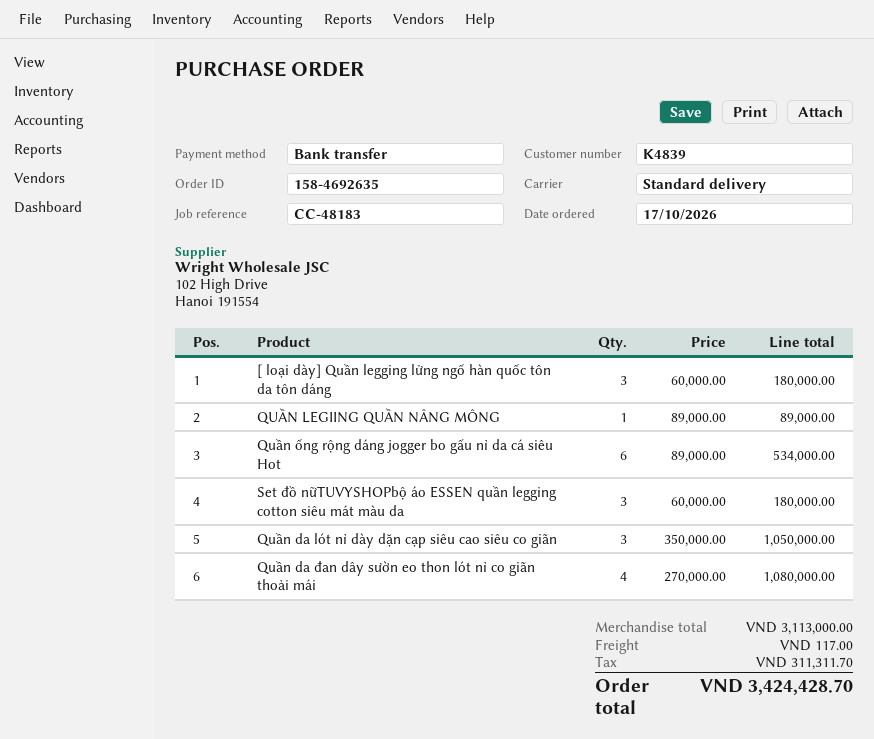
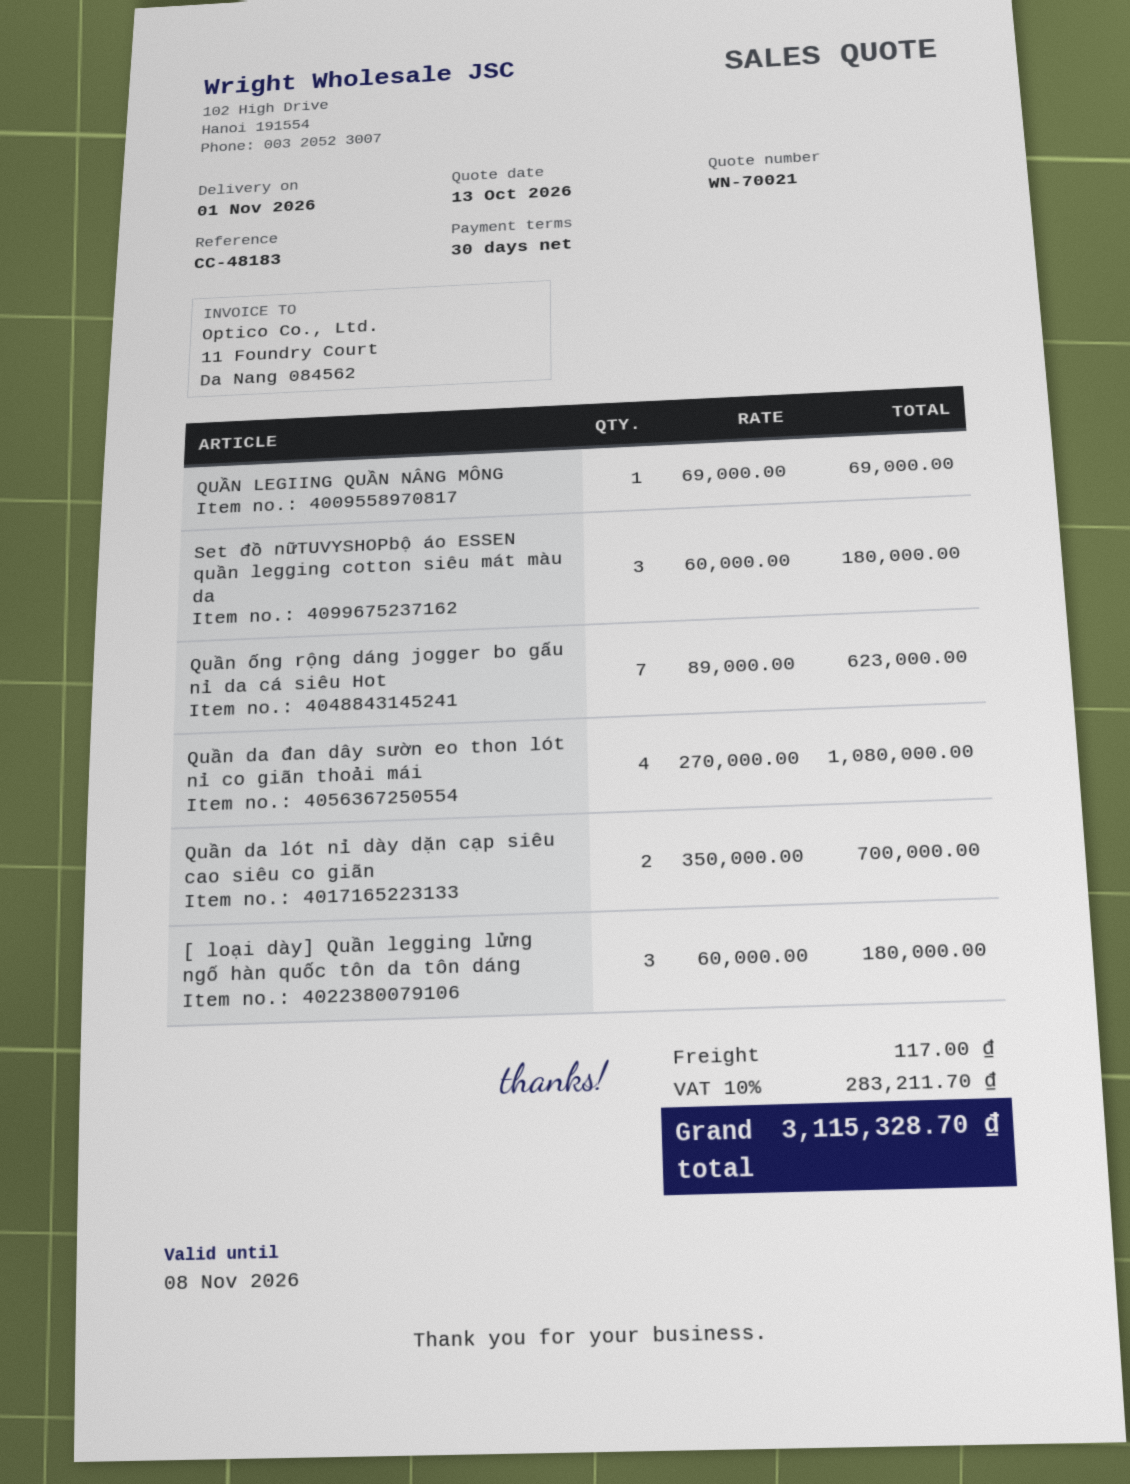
QUẦN LEGIING QUẦN NÂNG MÔNG: 1 x 89000.00 = 89000.00 -> 1 x 69000.00 = 69000.00
Quần ống rộng dáng jogger bo gấu nỉ da cá siêu Hot: 6 x 89000.00 = 534000.00 -> 7 x 89000.00 = 623000.00
Quần da lót nỉ dày dặn cạp siêu cao siêu co giãn: 3 x 350000.00 = 1050000.00 -> 2 x 350000.00 = 700000.00
tax: 311311.70 -> 283211.70
total: 3424428.70 -> 3115328.70

